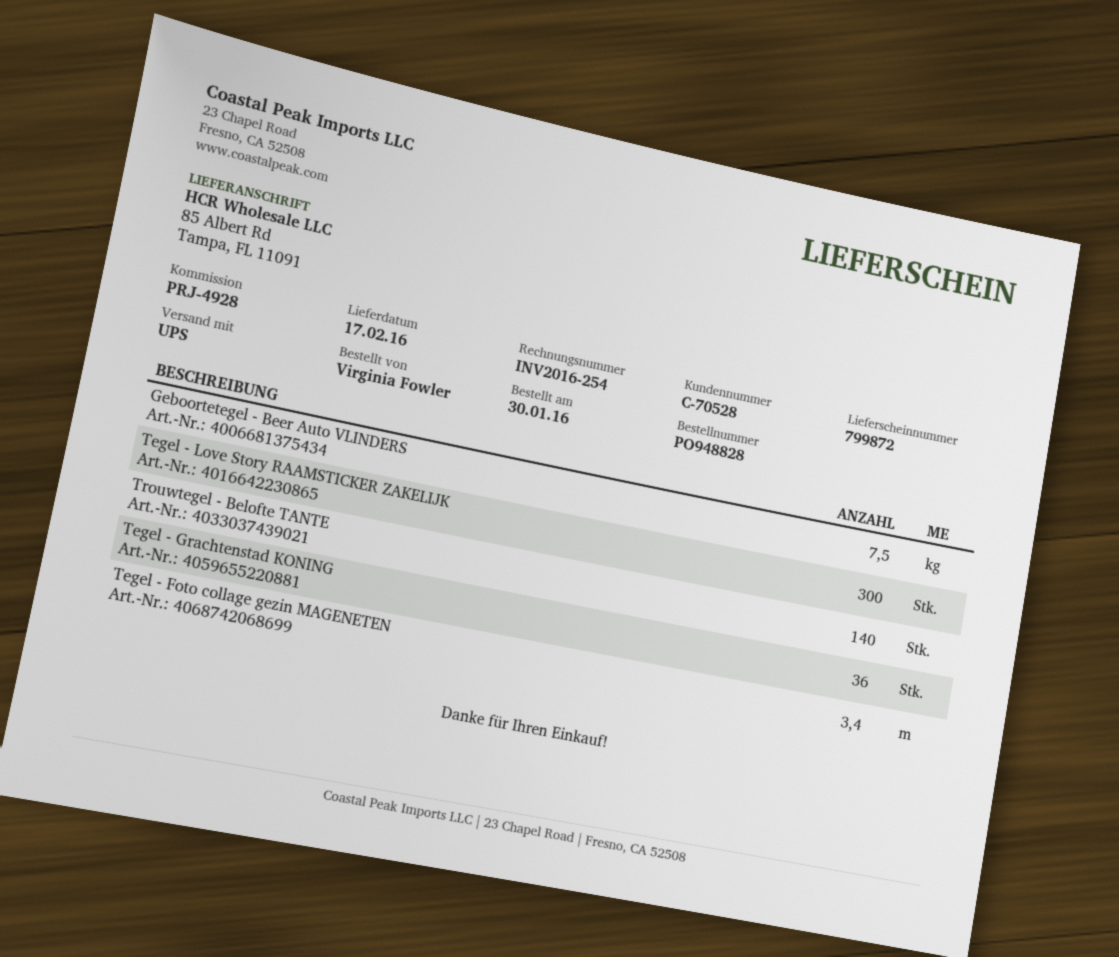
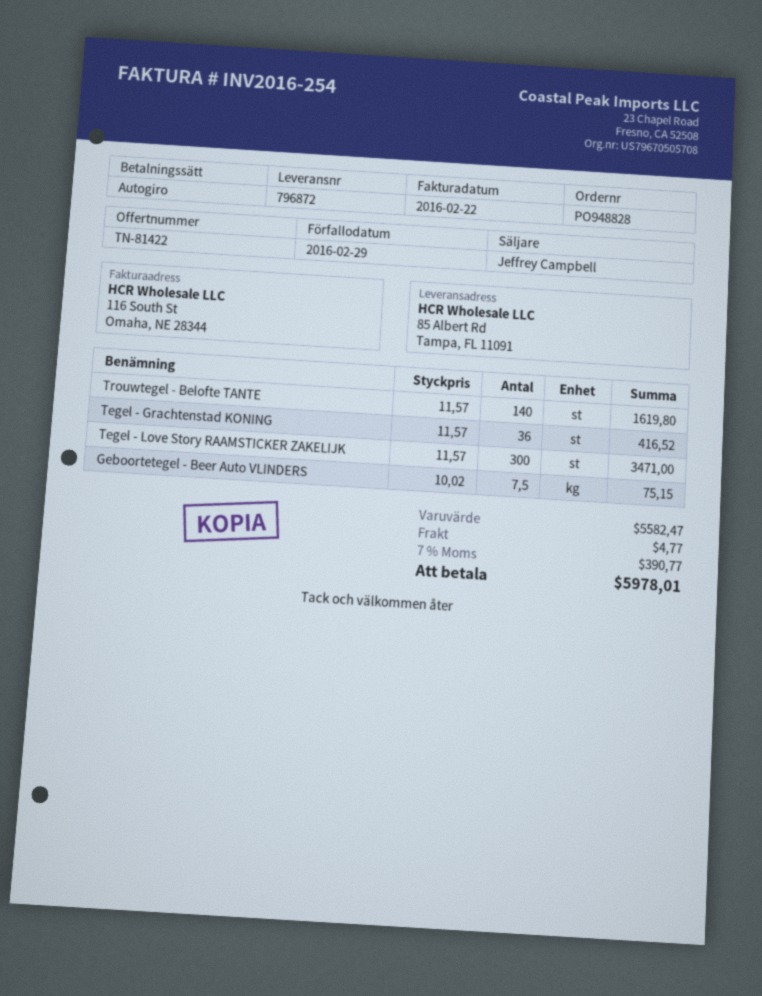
delivery note number: 799872 -> 796872
Tegel - Foto collage gezin MAGENETEN: 3.4 -> none

